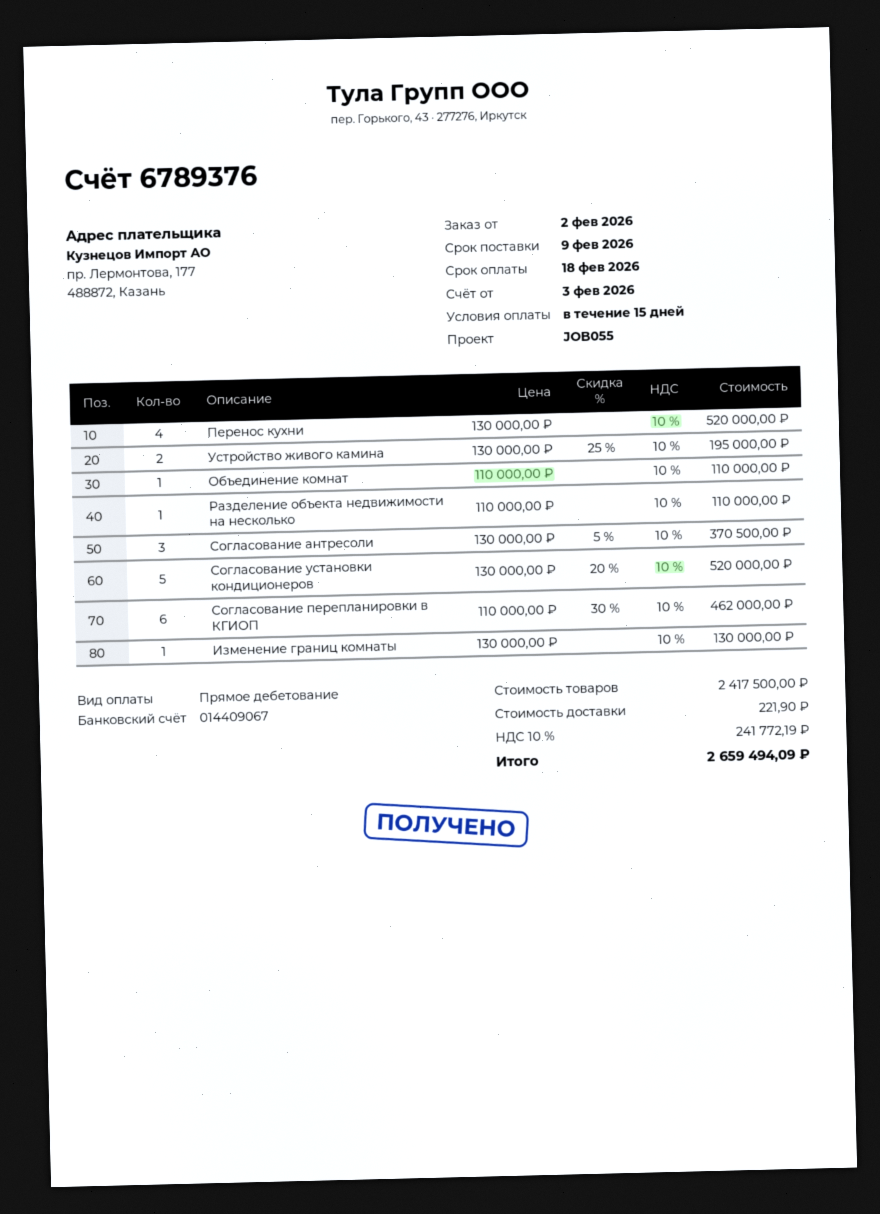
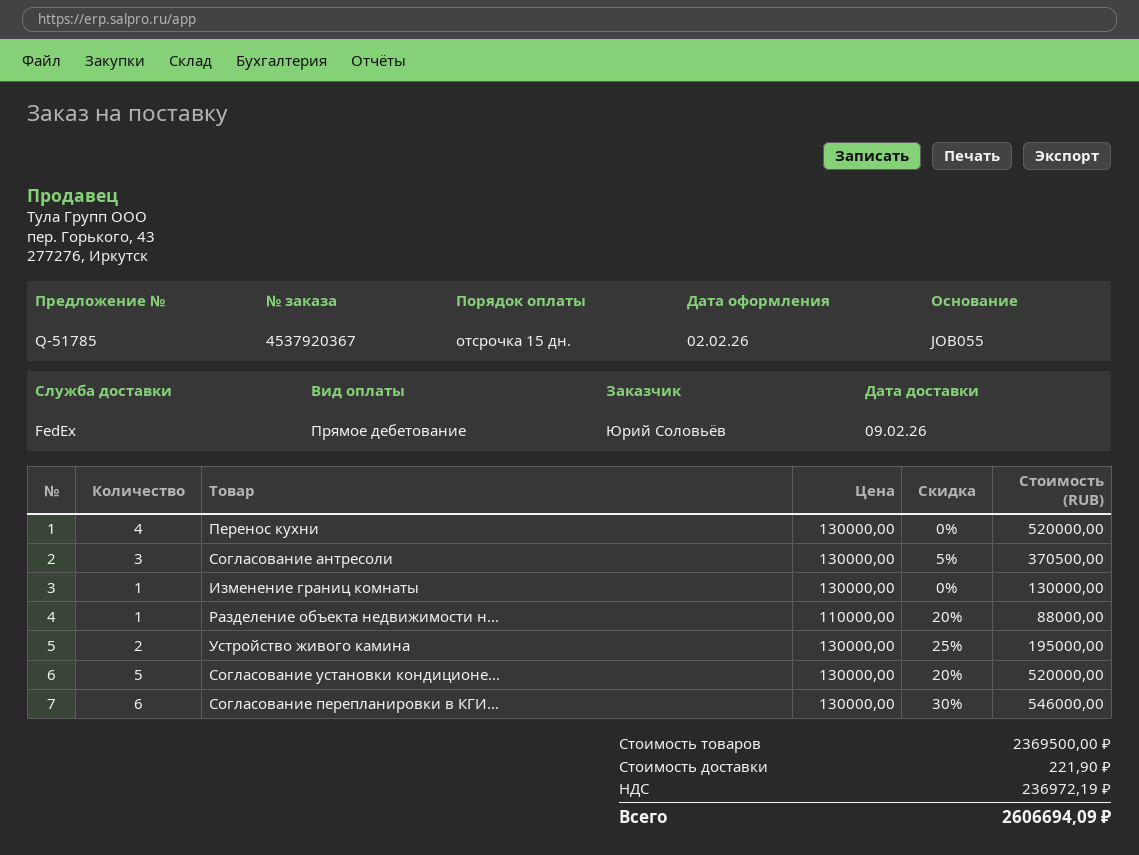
Объединение комнат: 1 x 110000.00 = 110000.00 -> none
Разделение объекта недвижимости на несколько: 1 x 110000.00 = 110000.00 -> 1 x 110000.00 - 20% = 88000.00
Согласование перепланировки в КГИОП: 6 x 110000.00 - 30% = 462000.00 -> 6 x 130000.00 - 30% = 546000.00
subtotal: 2417500.00 -> 2369500.00
tax: 241772.19 -> 236972.19
total: 2659494.09 -> 2606694.09

